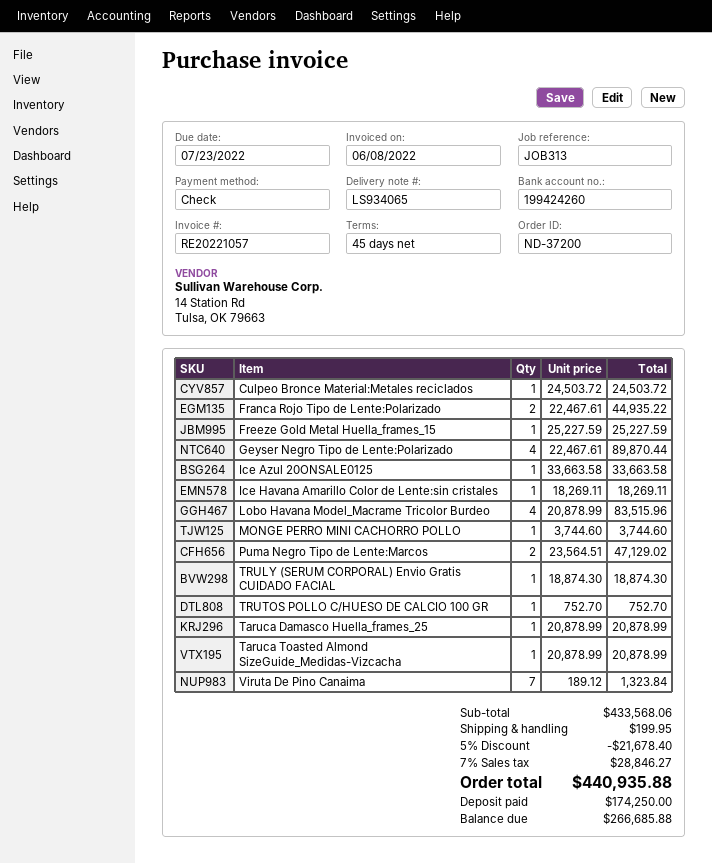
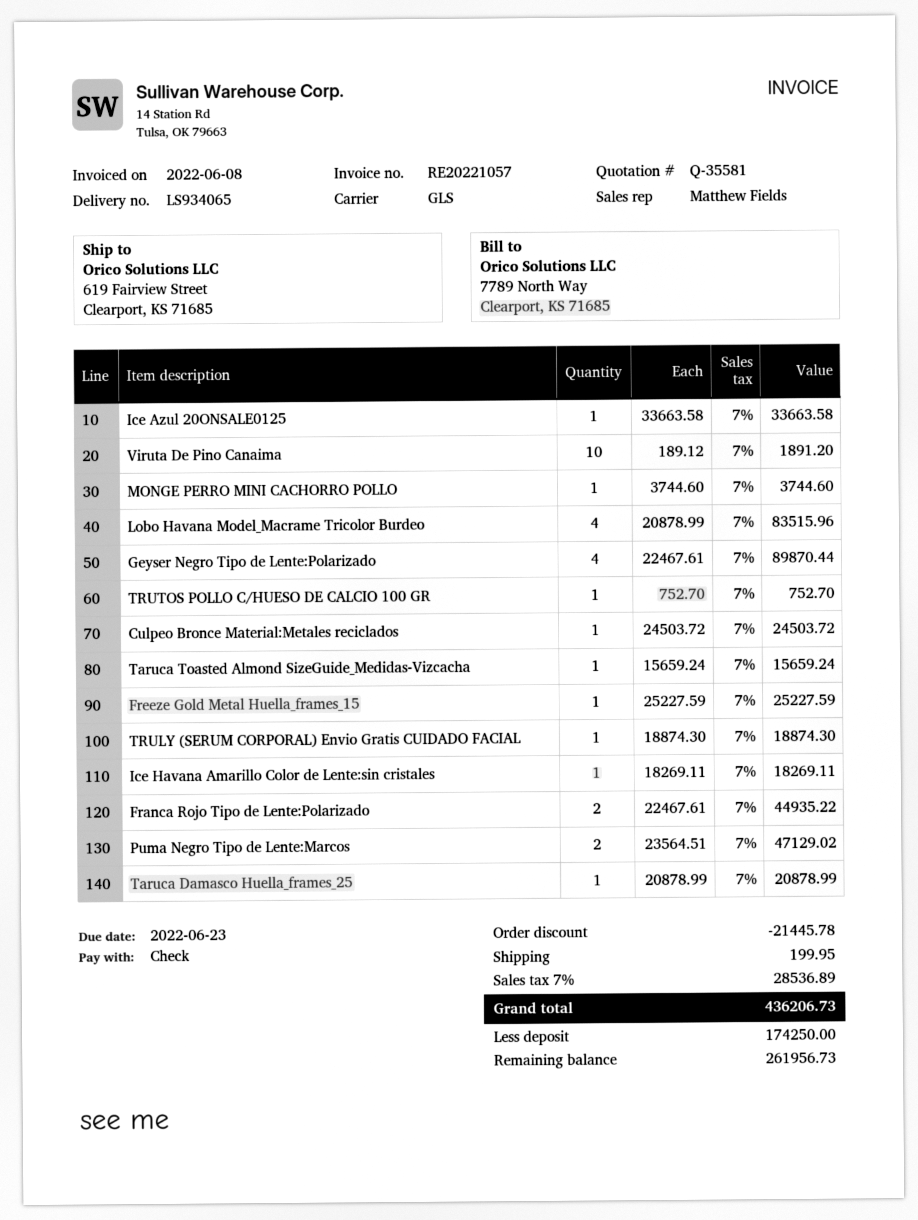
due date: 2022-07-23 -> 2022-06-23
Taruca Toasted Almond SizeGuide_Medidas-Vizcacha: 1 x 20878.99 = 20878.99 -> 1 x 15659.24 = 15659.24
Viruta De Pino Canaima: 7 x 189.12 = 1323.84 -> 10 x 189.12 = 1891.20
discount: 21678.40 -> 21445.78
tax: 7% = 28846.27 -> 7% = 28536.89
total: 440935.88 -> 436206.73
balance: 266685.88 -> 261956.73

